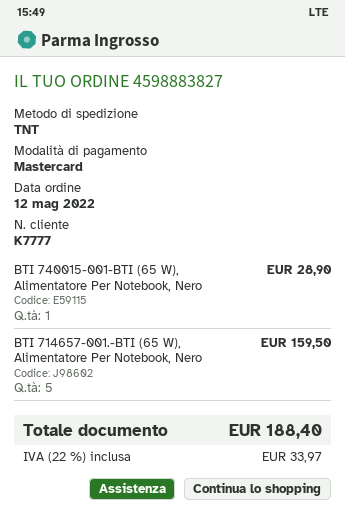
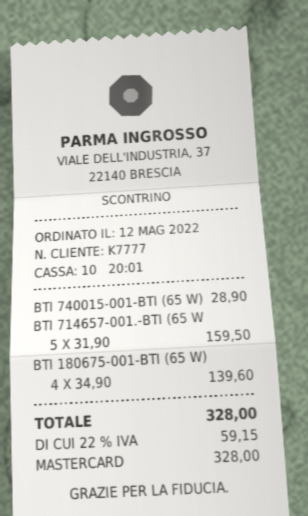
BTI 180675-001-BTI (65 W): none -> 4 for 139.60
tax: 22% = 33.97 -> 22% = 59.15
total: 188.40 -> 328.00

